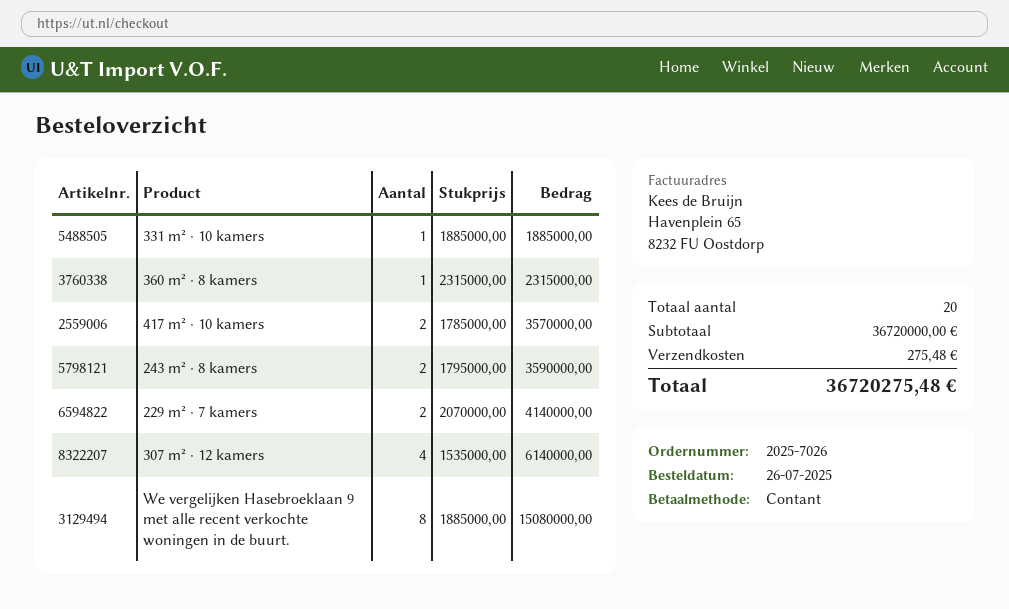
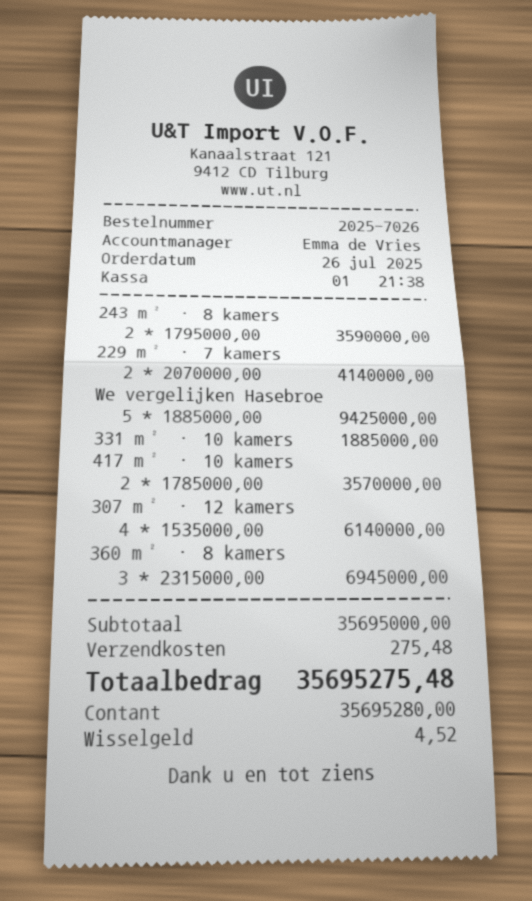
360 m² · 8 kamers: 1 x 2315000.00 = 2315000.00 -> 3 x 2315000.00 = 6945000.00
We vergelijken Hasebroeklaan 9 met alle recent verkochte woningen in de buurt.: 8 x 1885000.00 = 15080000.00 -> 5 x 1885000.00 = 9425000.00
subtotal: 36720000.00 -> 35695000.00
total: 36720275.48 -> 35695275.48

